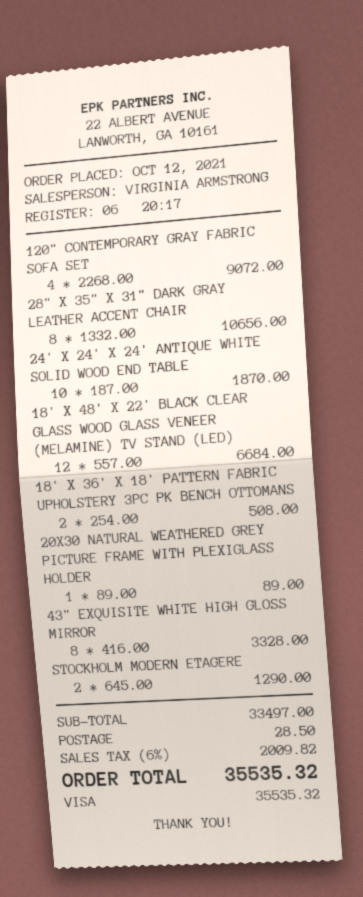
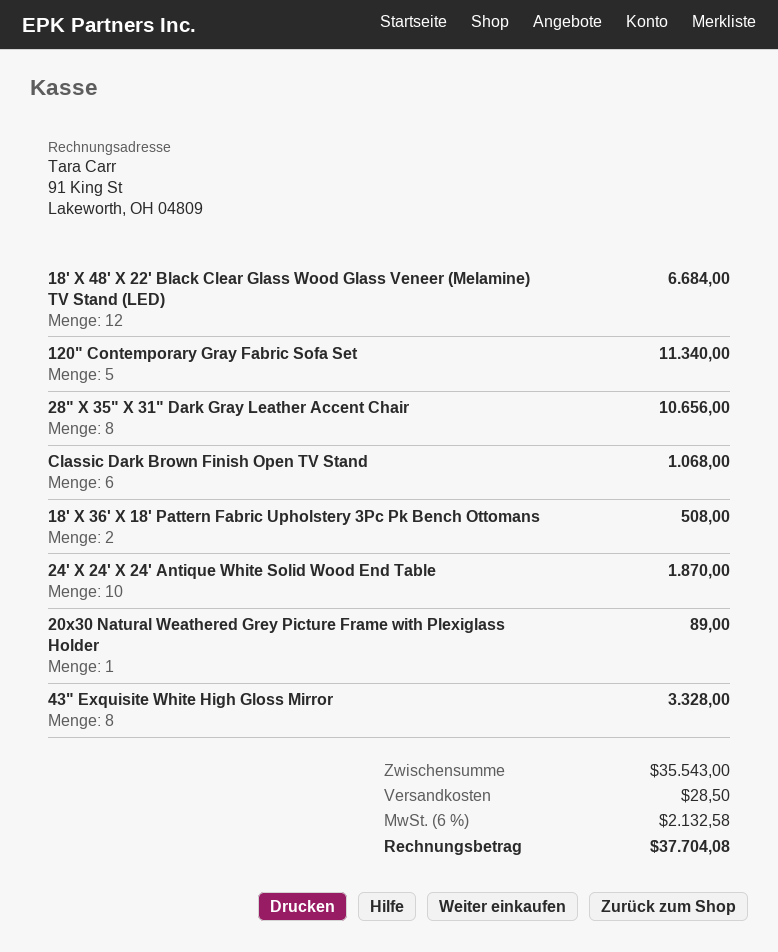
120" CONTEMPORARY GRAY FABRIC SOFA SET: 4 for 9072.00 -> 5 for 11340.00
STOCKHOLM MODERN ETAGERE: 2 for 1290.00 -> none
Classic Dark Brown Finish Open TV Stand: none -> 6 for 1068.00
subtotal: 33497.00 -> 35543.00
tax: 6% = 2009.82 -> 6% = 2132.58
total: 35535.32 -> 37704.08

